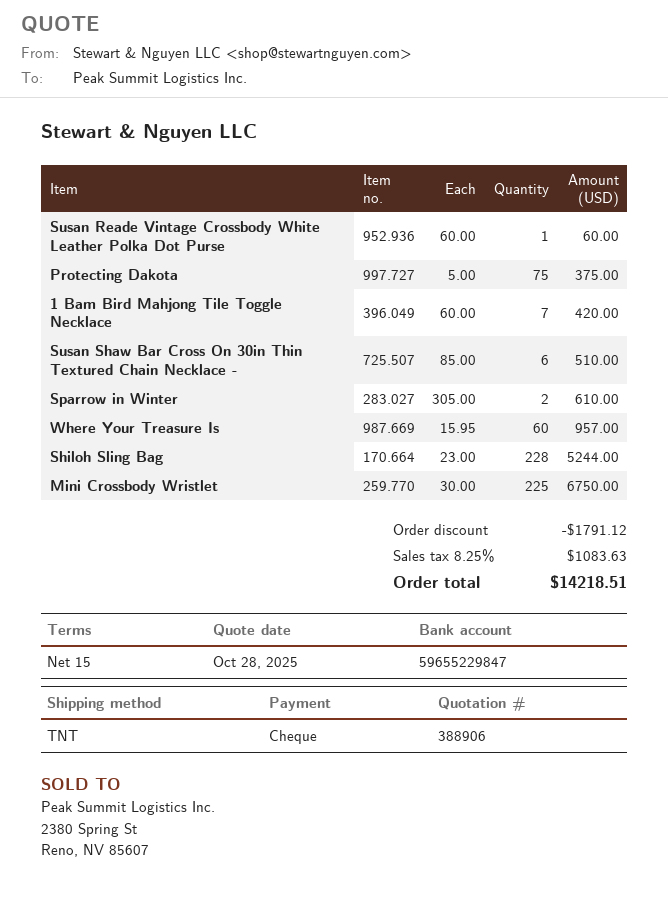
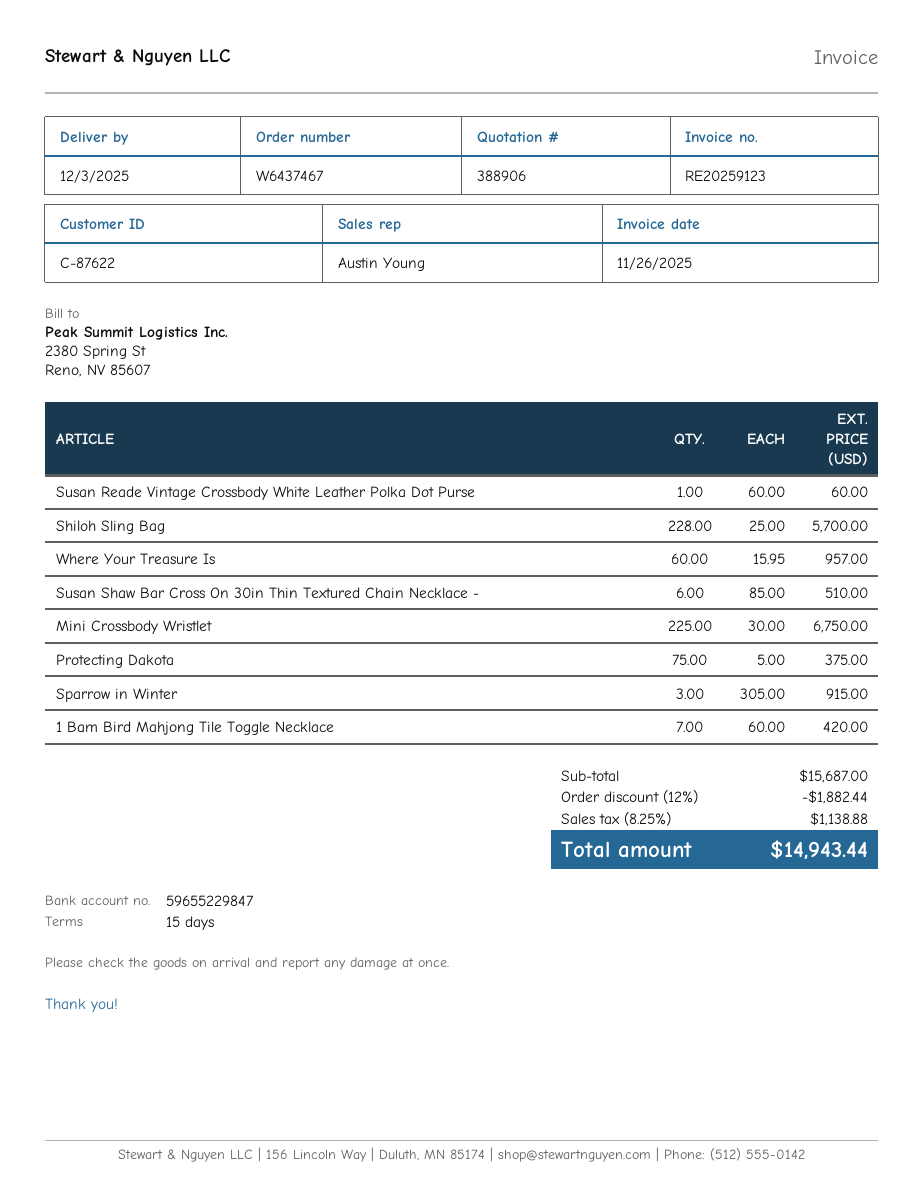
Sparrow in Winter: 2 x 305.00 = 610.00 -> 3 x 305.00 = 915.00
Shiloh Sling Bag: 228 x 23.00 = 5244.00 -> 228 x 25.00 = 5700.00
discount: 1791.12 -> 1882.44
tax: 8.25% = 1083.63 -> 8.25% = 1138.88
total: 14218.51 -> 14943.44

